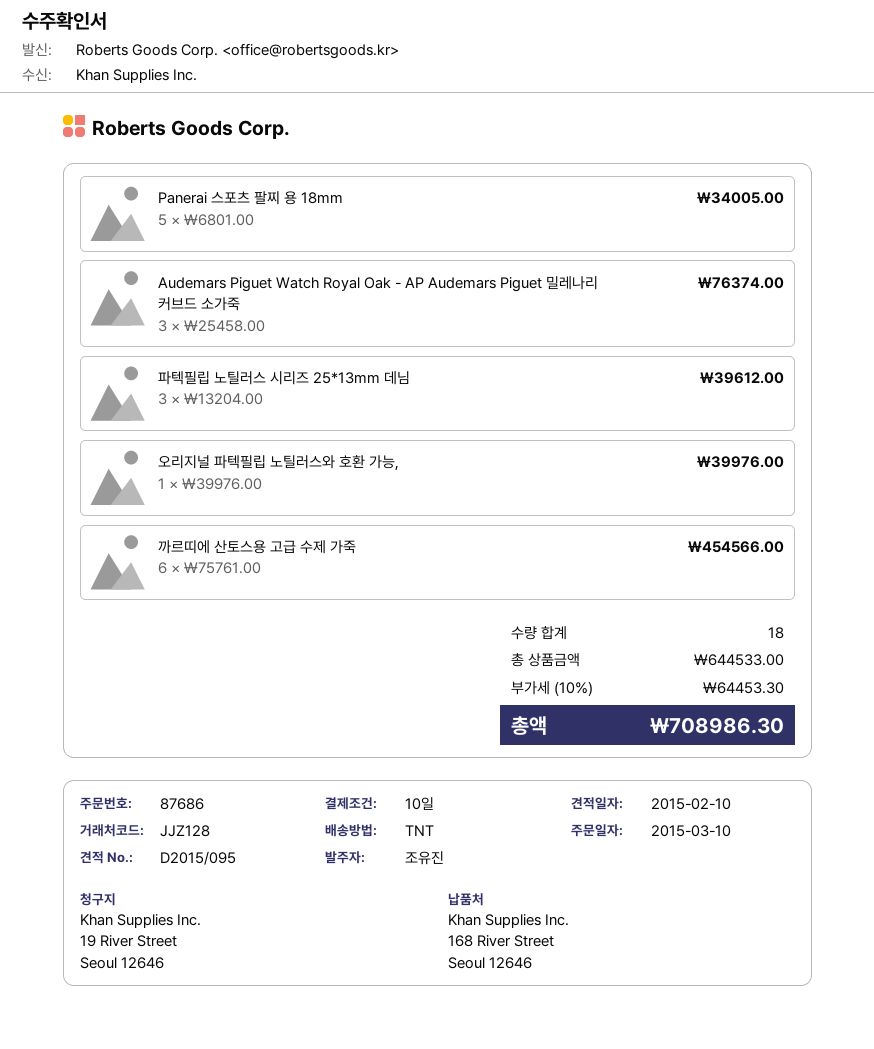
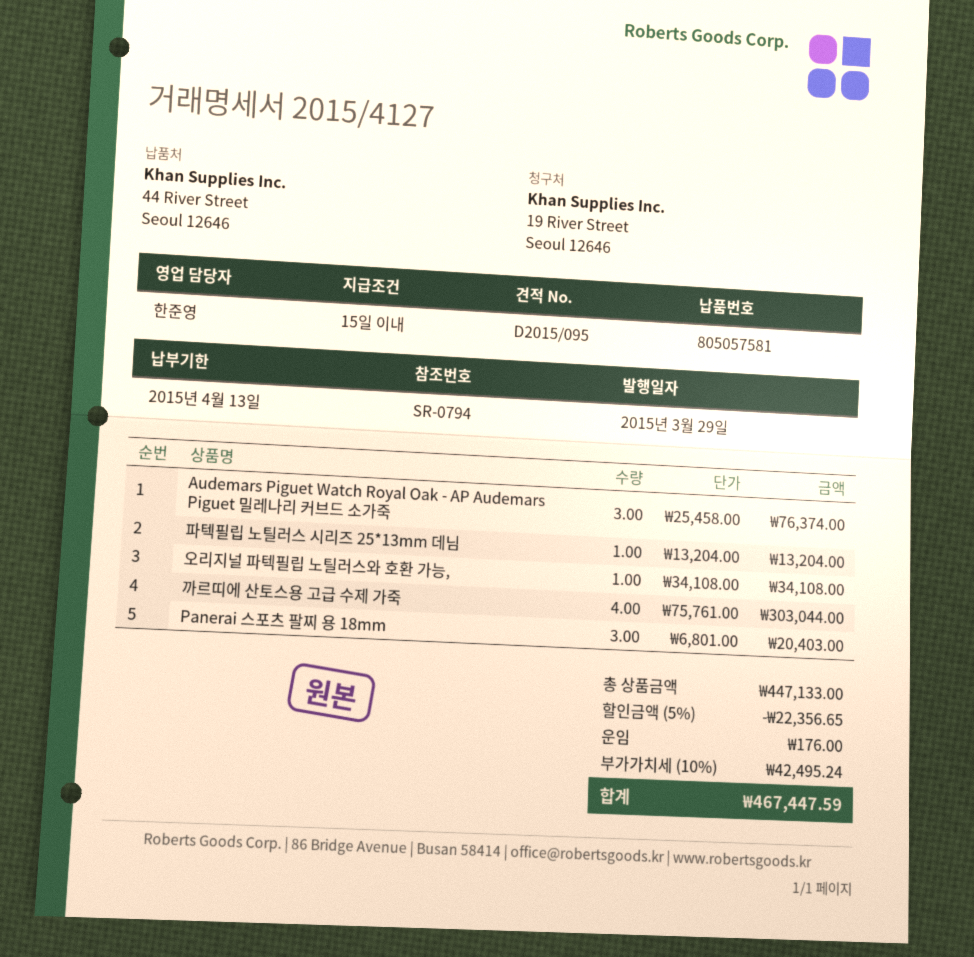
payment terms: 10 days -> 15 days
ship to: 168 River Street, Seoul 12646 -> 44 River Street, Seoul 12646
Panerai 스포츠 팔찌 용 18mm: 5 x 6801.00 = 34005.00 -> 3 x 6801.00 = 20403.00
파텍필립 노틸러스 시리즈 25*13mm 데님: 3 x 13204.00 = 39612.00 -> 1 x 13204.00 = 13204.00
오리지널 파텍필립 노틸러스와 호환 가능,: 1 x 39976.00 = 39976.00 -> 1 x 34108.00 = 34108.00
까르띠에 산토스용 고급 수제 가죽: 6 x 75761.00 = 454566.00 -> 4 x 75761.00 = 303044.00
subtotal: 644533.00 -> 447133.00
discount: none -> 5% = 22356.65
shipping: none -> 176.00
tax: 10% = 64453.30 -> 10% = 42495.24
total: 708986.30 -> 467447.59

